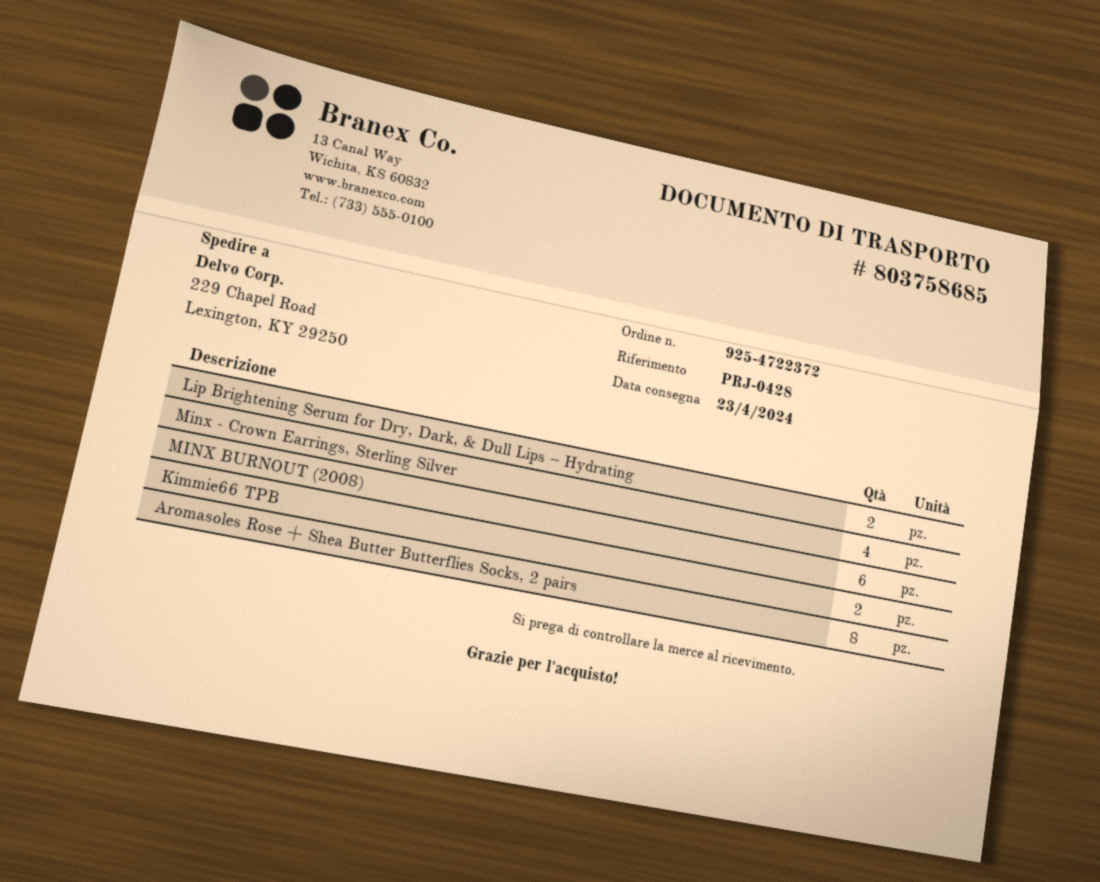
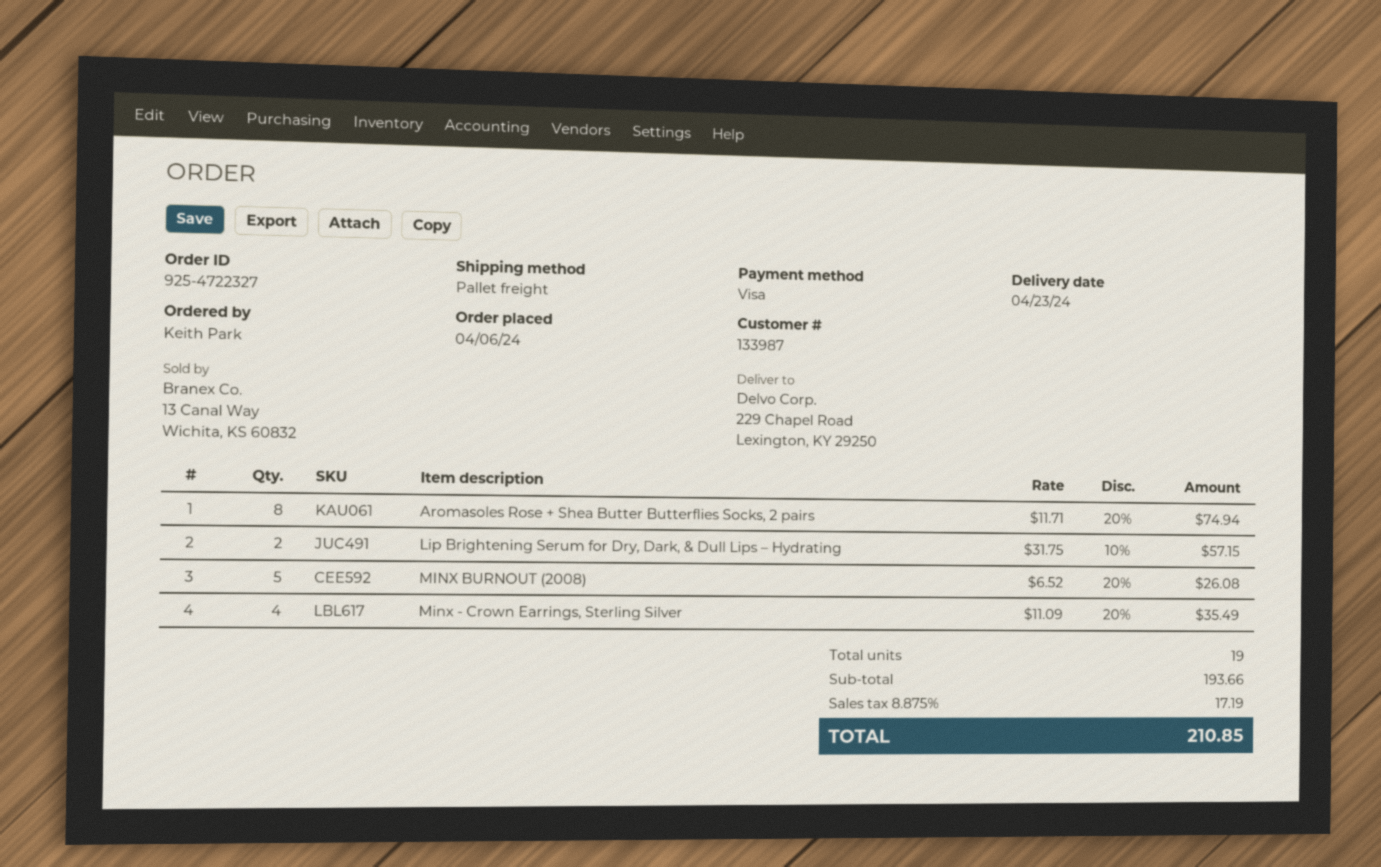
order number: 925-4722372 -> 925-4722327
MINX BURNOUT (2008): 6 -> 5
Kimmie66 TPB: 2 -> none

